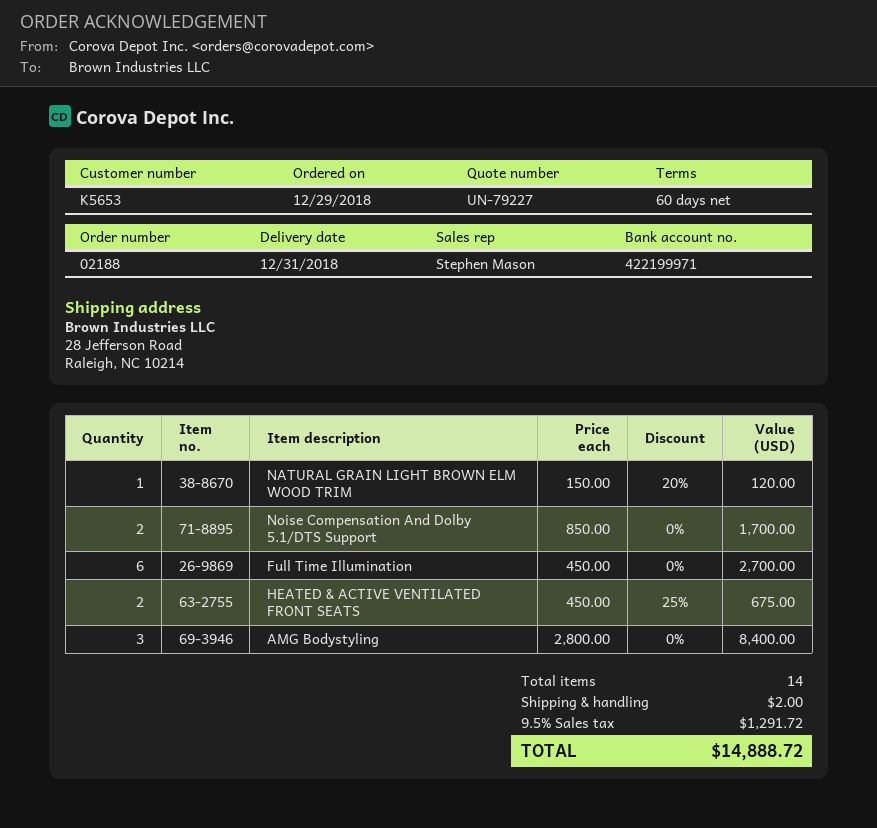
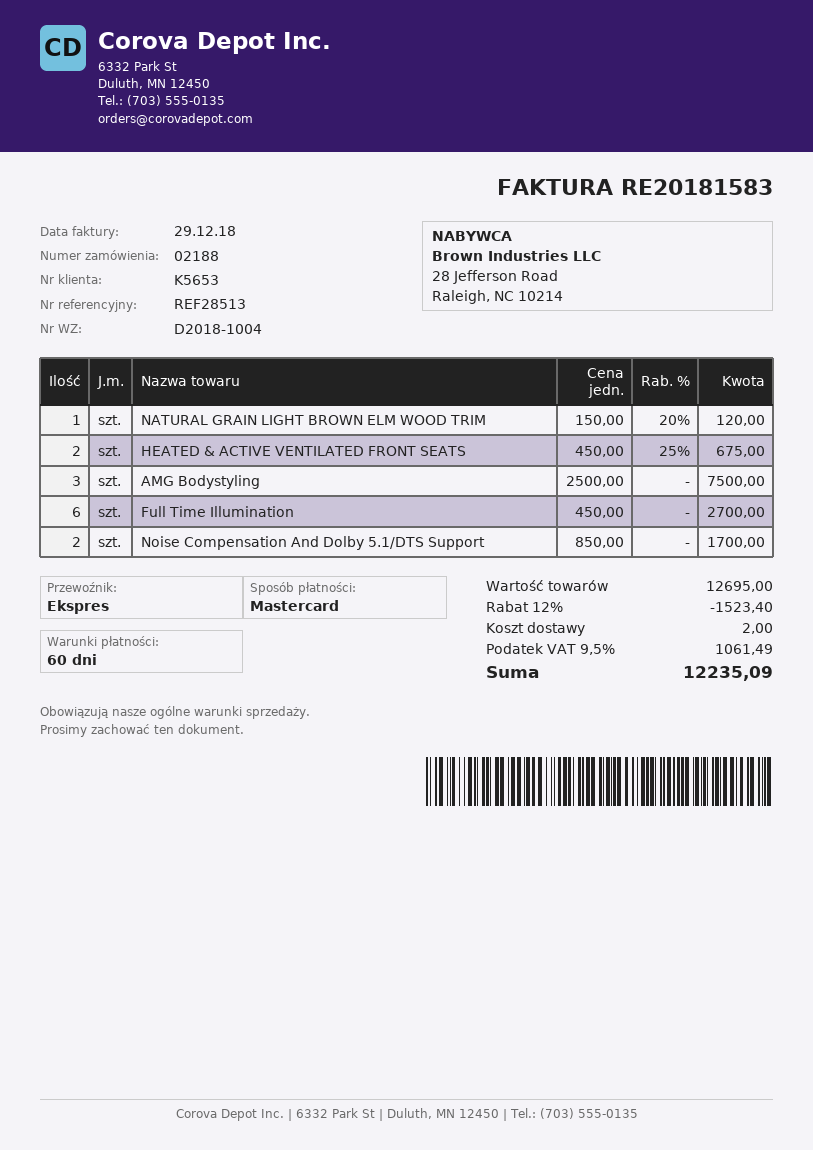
AMG Bodystyling: 3 x 2800.00 = 8400.00 -> 3 x 2500.00 = 7500.00
discount: none -> 12% = 1523.40
tax: 9.5% = 1291.72 -> 9.5% = 1061.49
total: 14888.72 -> 12235.09

